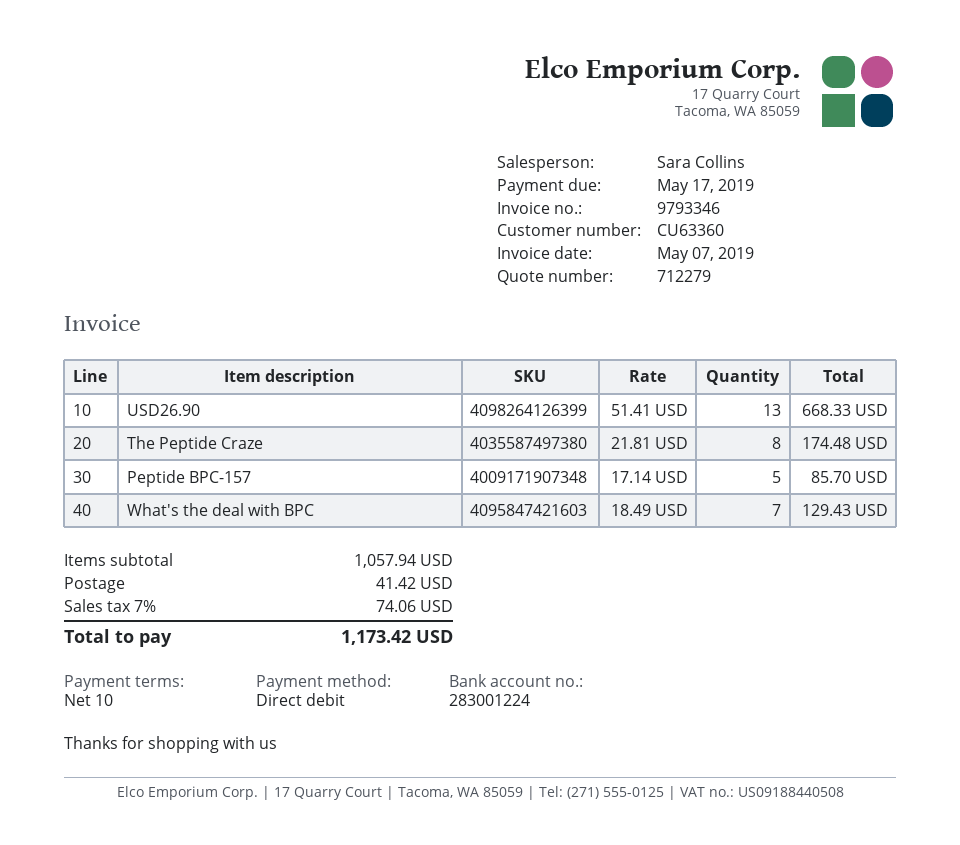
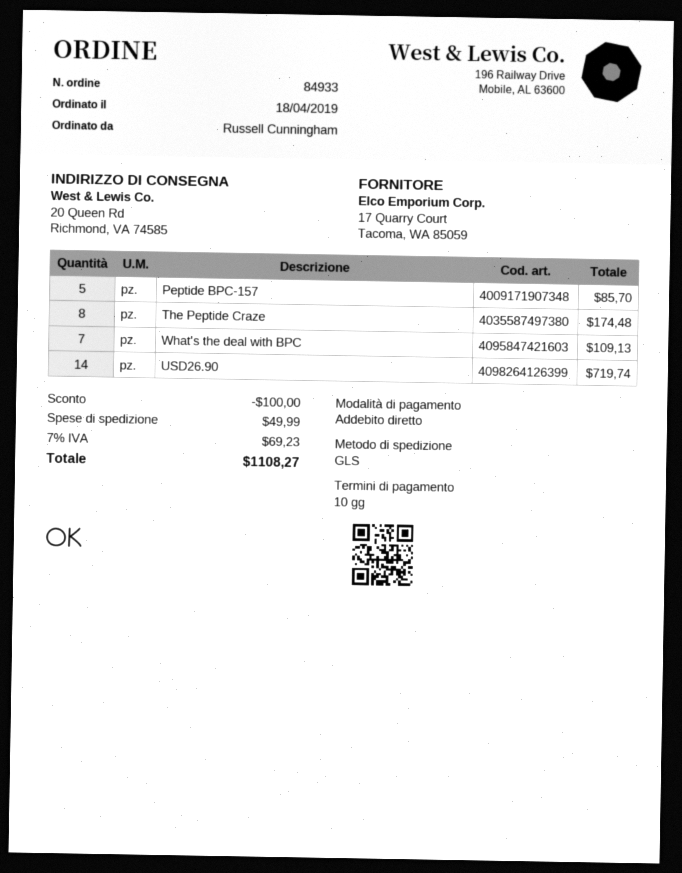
USD26.90: 13 for 668.33 -> 14 for 719.74
What's the deal with BPC: 7 for 129.43 -> 7 for 109.13
discount: none -> 100.00
shipping: 41.42 -> 49.99
tax: 7% = 74.06 -> 7% = 69.23
total: 1173.42 -> 1108.27

